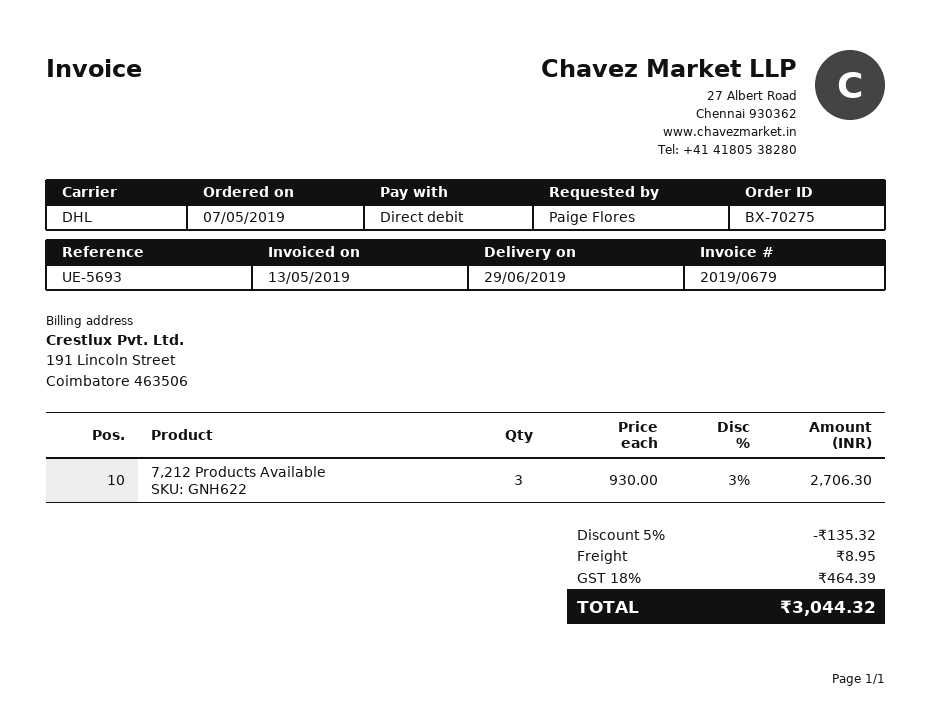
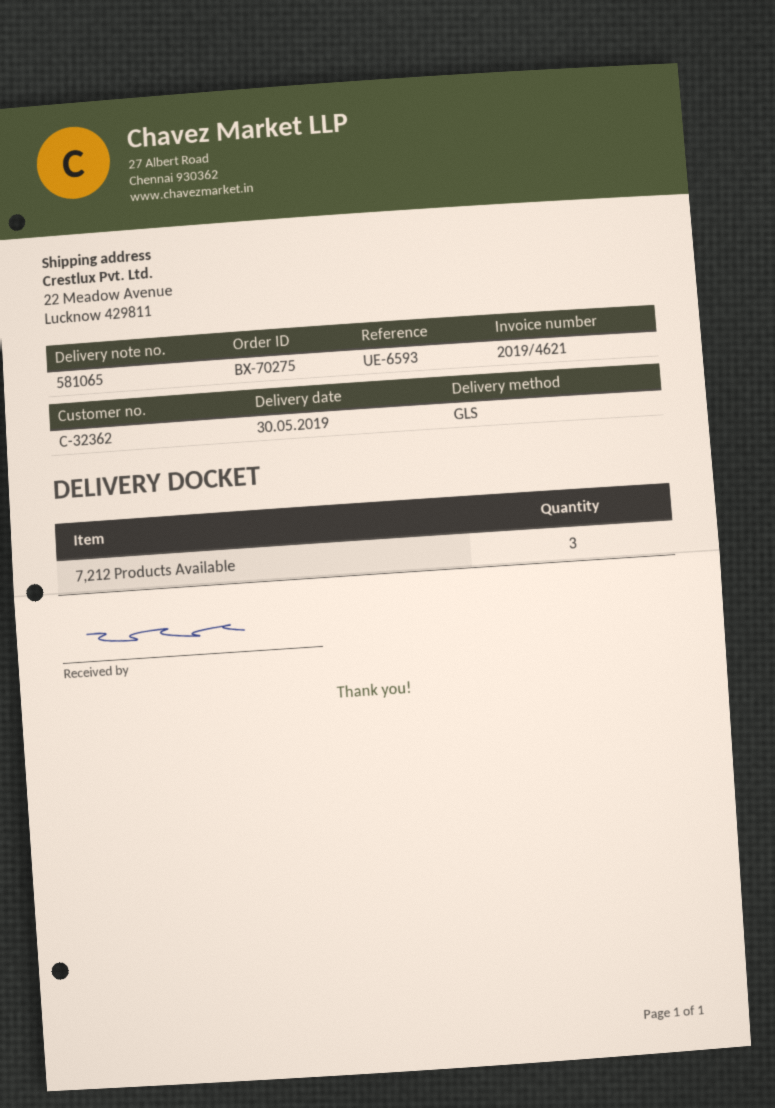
delivery date: 2019-06-29 -> 2019-05-30
invoice number: 2019/0679 -> 2019/4621
reference: UE-5693 -> UE-6593
shipping method: DHL -> GLS

